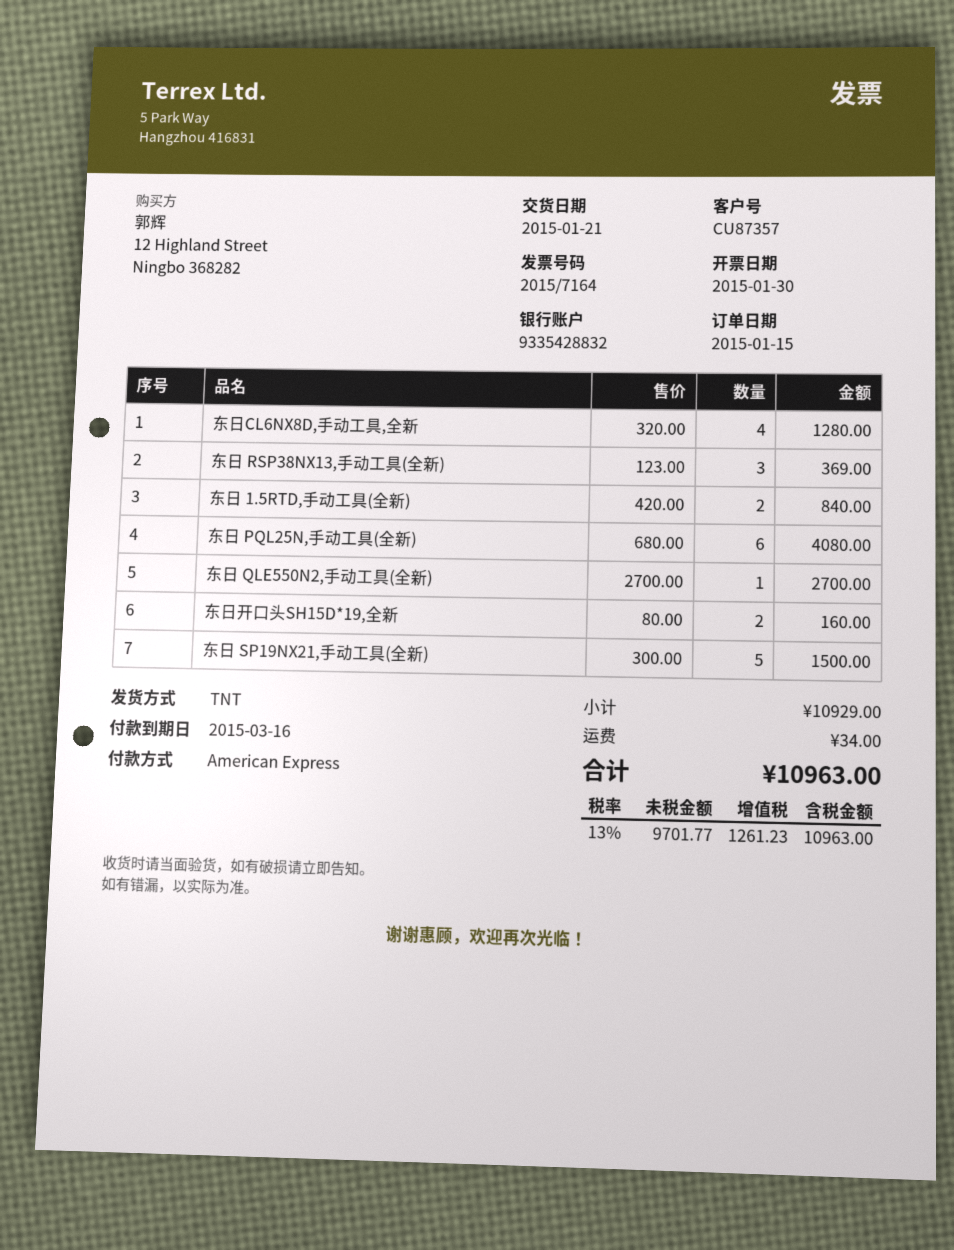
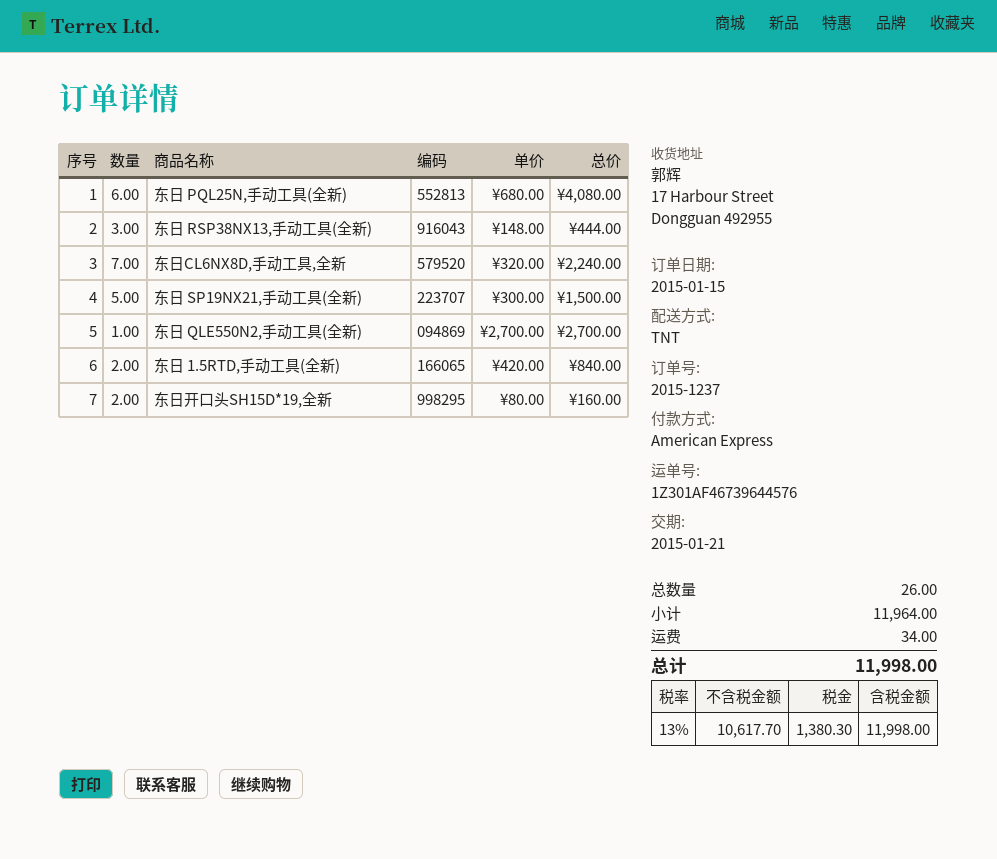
东日CL6NX8D,手动工具,全新: 4 x 320.00 = 1280.00 -> 7 x 320.00 = 2240.00
东日 RSP38NX13,手动工具(全新): 3 x 123.00 = 369.00 -> 3 x 148.00 = 444.00
subtotal: 10929.00 -> 11964.00
net: 9701.77 -> 10617.70
tax: 13% = 1261.23 -> 13% = 1380.30
total: 10963.00 -> 11998.00

